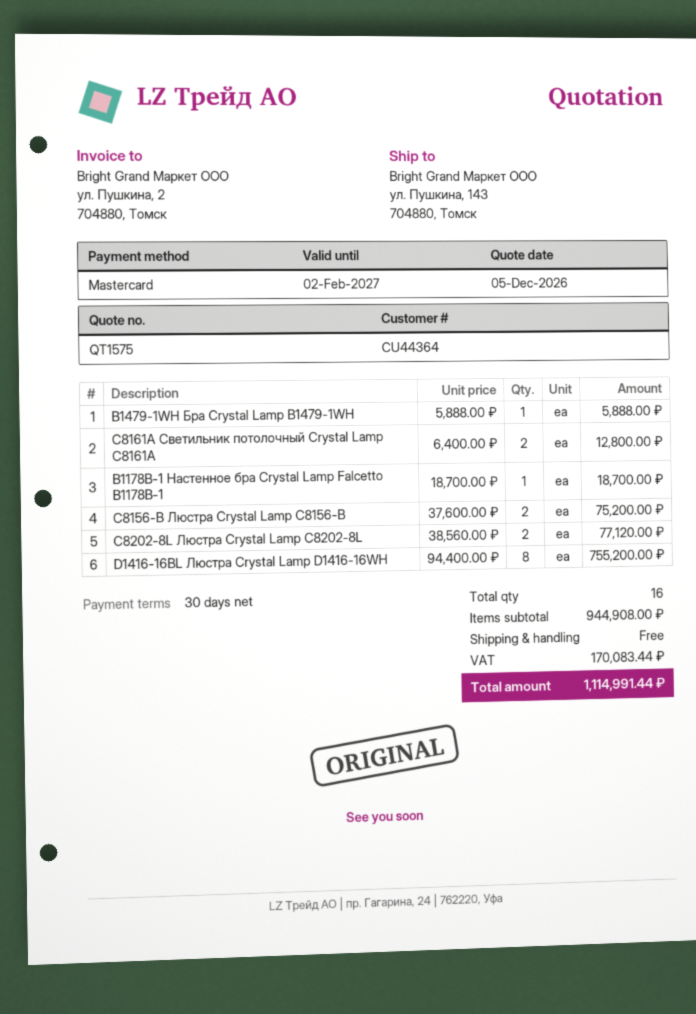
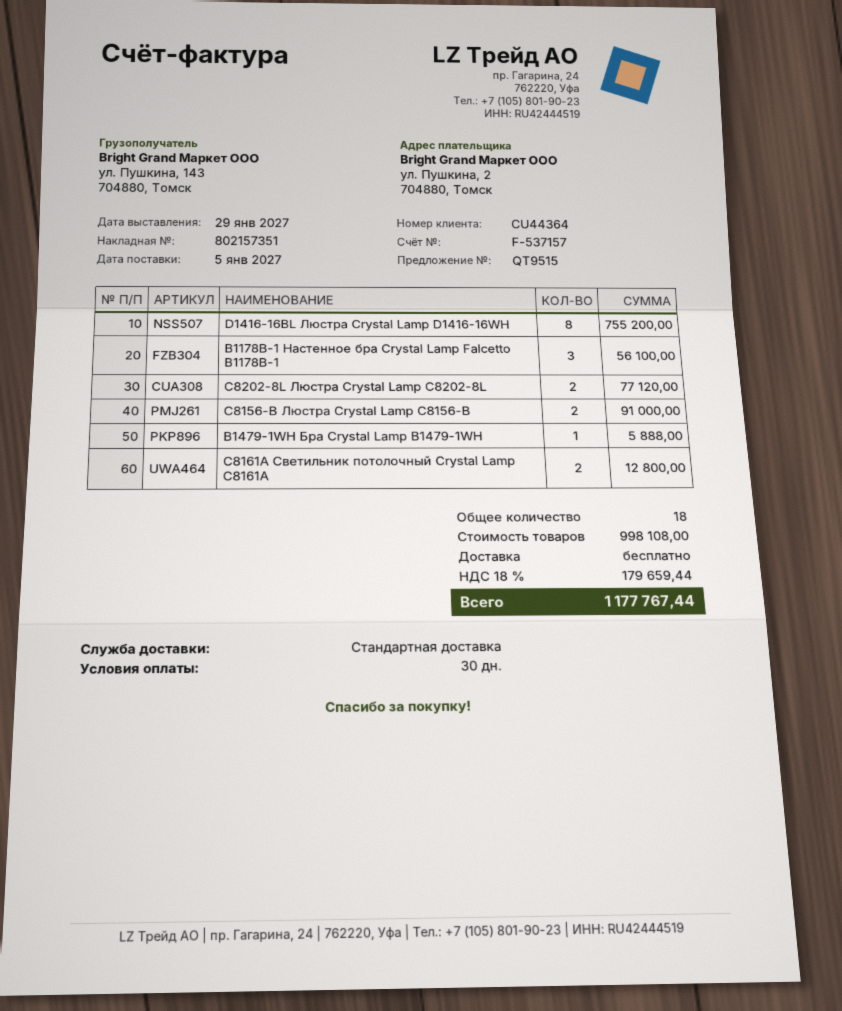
quote number: QT1575 -> QT9515
B1178B-1 Настенное бра Crystal Lamp Falcetto B1178B-1: 1 for 18700.00 -> 3 for 56100.00
C8156-B Люстра Crystal Lamp C8156-B: 2 for 75200.00 -> 2 for 91000.00
total quantity: 16 -> 18
subtotal: 944908.00 -> 998108.00
tax: 170083.44 -> 179659.44
total: 1114991.44 -> 1177767.44

